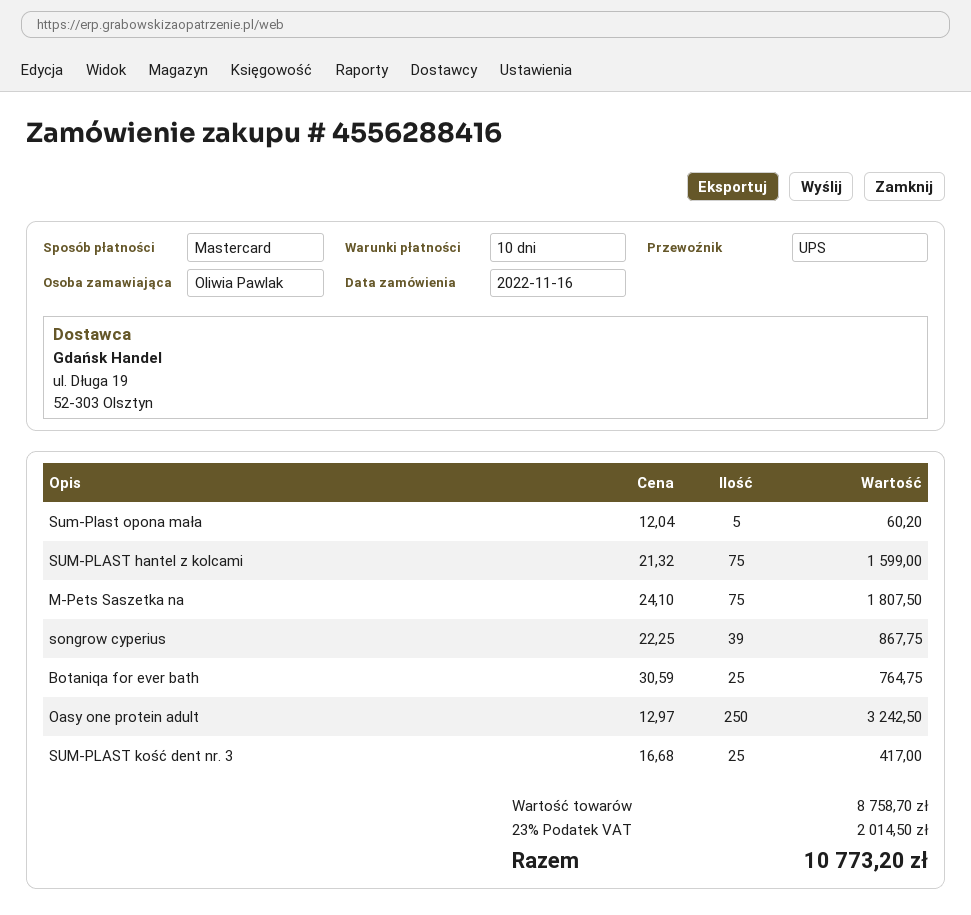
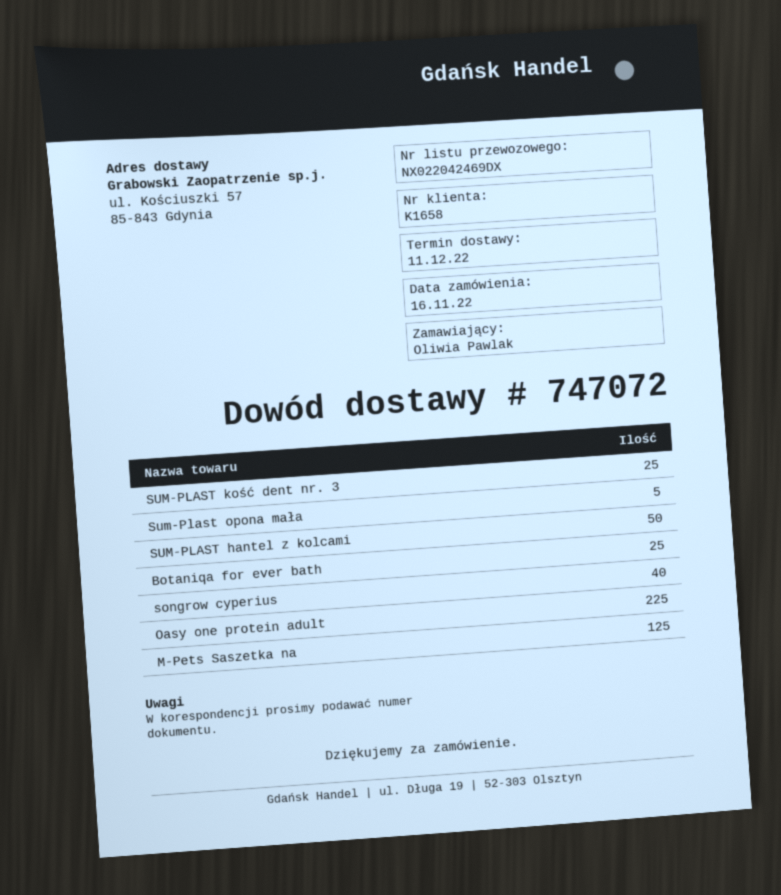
SUM-PLAST hantel z kolcami: 75 -> 50
M-Pets Saszetka na: 75 -> 125
songrow cyperius: 39 -> 40
Oasy one protein adult: 250 -> 225

